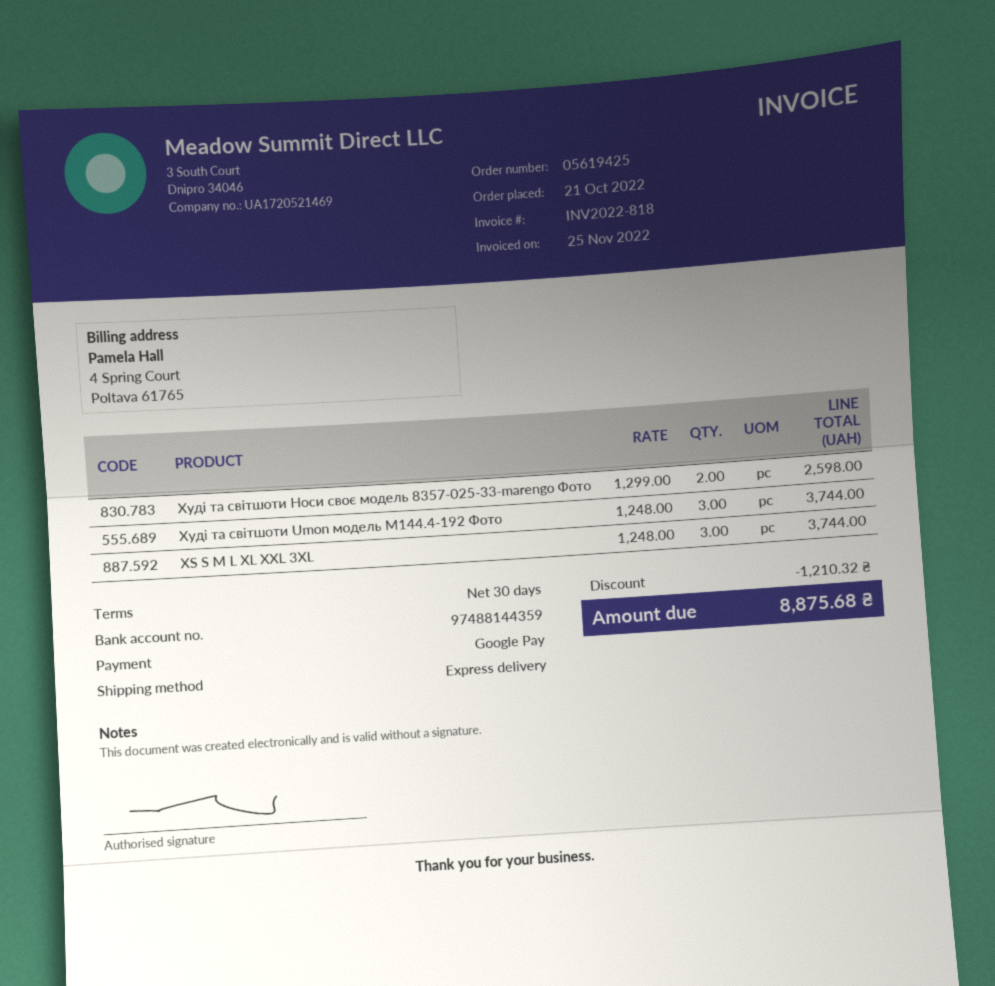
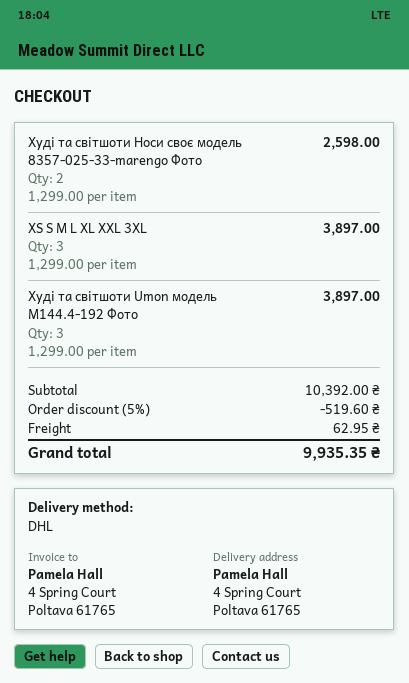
shipping method: express -> DHL
Худі та світшоти Umon модель M144.4-192 Фото: 3 x 1248.00 = 3744.00 -> 3 x 1299.00 = 3897.00
XS S M L XL XXL 3XL: 3 x 1248.00 = 3744.00 -> 3 x 1299.00 = 3897.00
discount: 1210.32 -> 519.60
shipping: none -> 62.95
total: 8875.68 -> 9935.35

